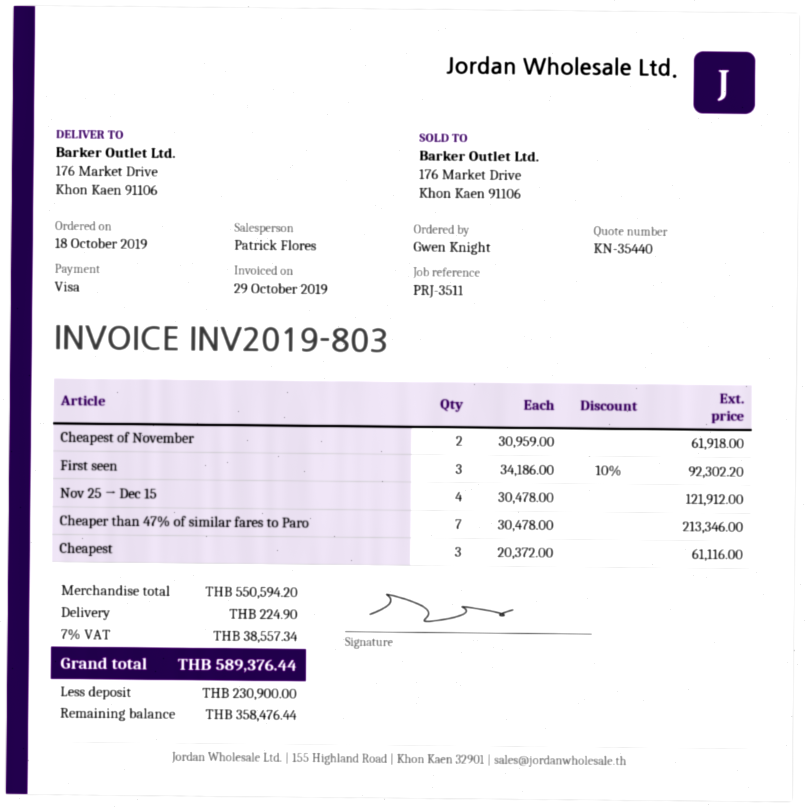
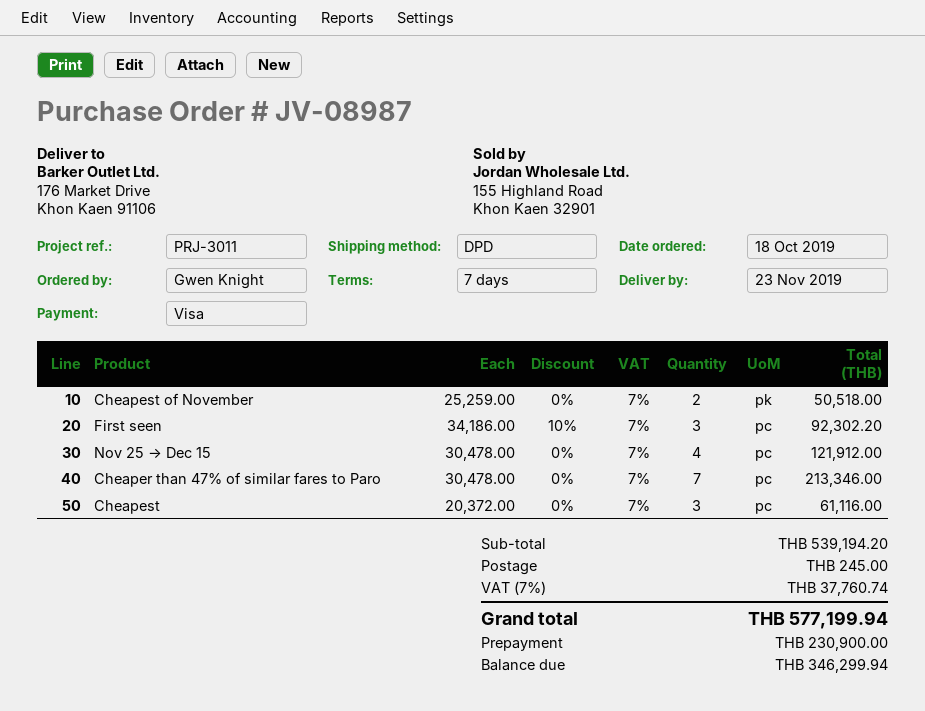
reference: PRJ-3511 -> PRJ-3011
Cheapest of November: 2 x 30959.00 = 61918.00 -> 2 x 25259.00 = 50518.00
subtotal: 550594.20 -> 539194.20
shipping: 224.90 -> 245.00
tax: 7% = 38557.34 -> 7% = 37760.74
total: 589376.44 -> 577199.94
balance: 358476.44 -> 346299.94

